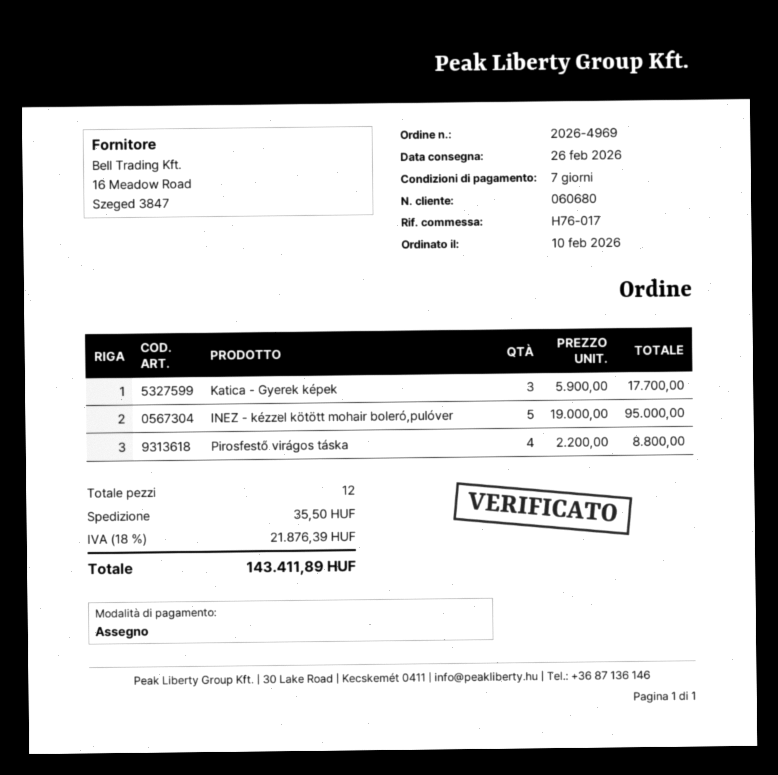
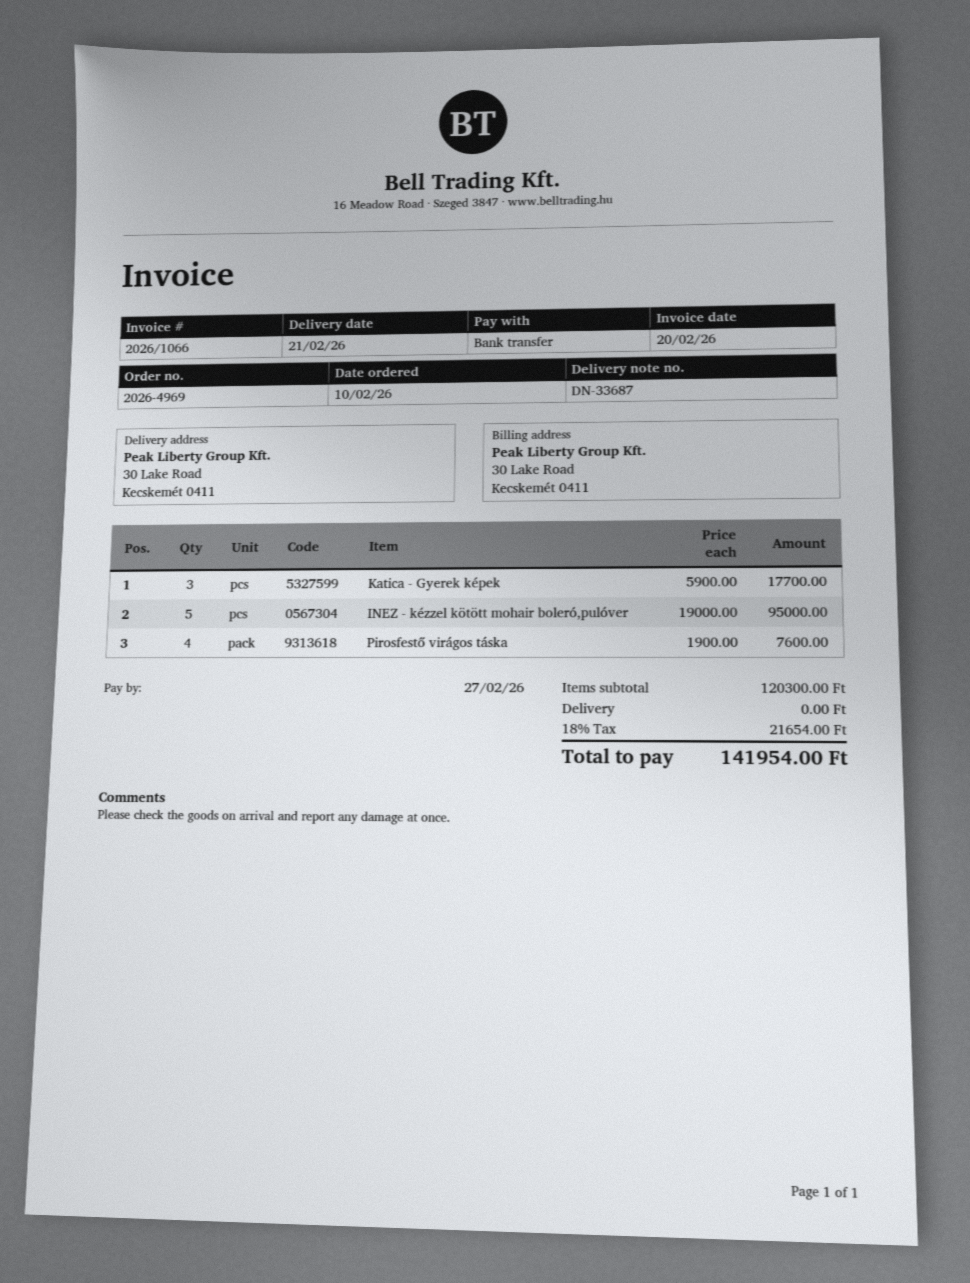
delivery date: 2026-02-26 -> 2026-02-21
payment method: cheque -> bank transfer
Pirosfestő virágos táska: 4 x 2200.00 = 8800.00 -> 4 x 1900.00 = 7600.00
shipping: 35.50 -> 0.00
tax: 18% = 21876.39 -> 18% = 21654.00
total: 143411.89 -> 141954.00

